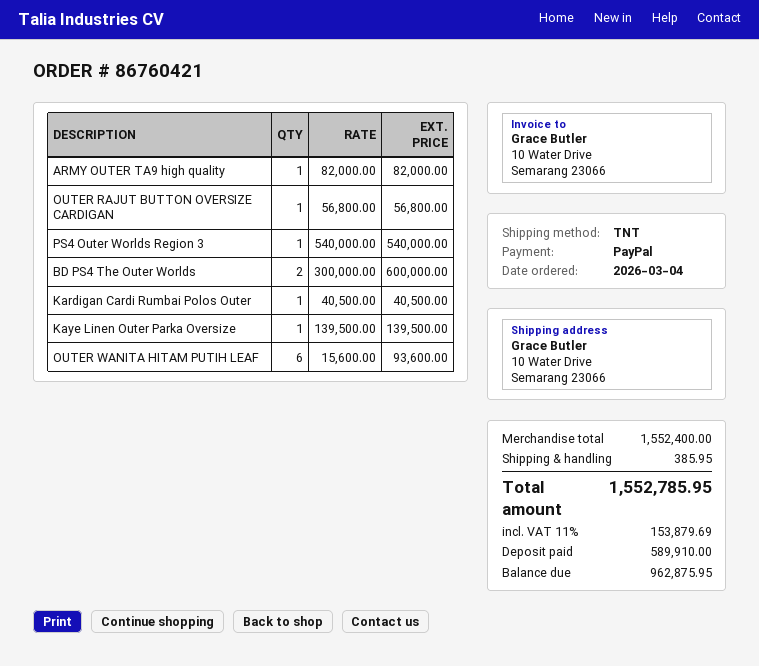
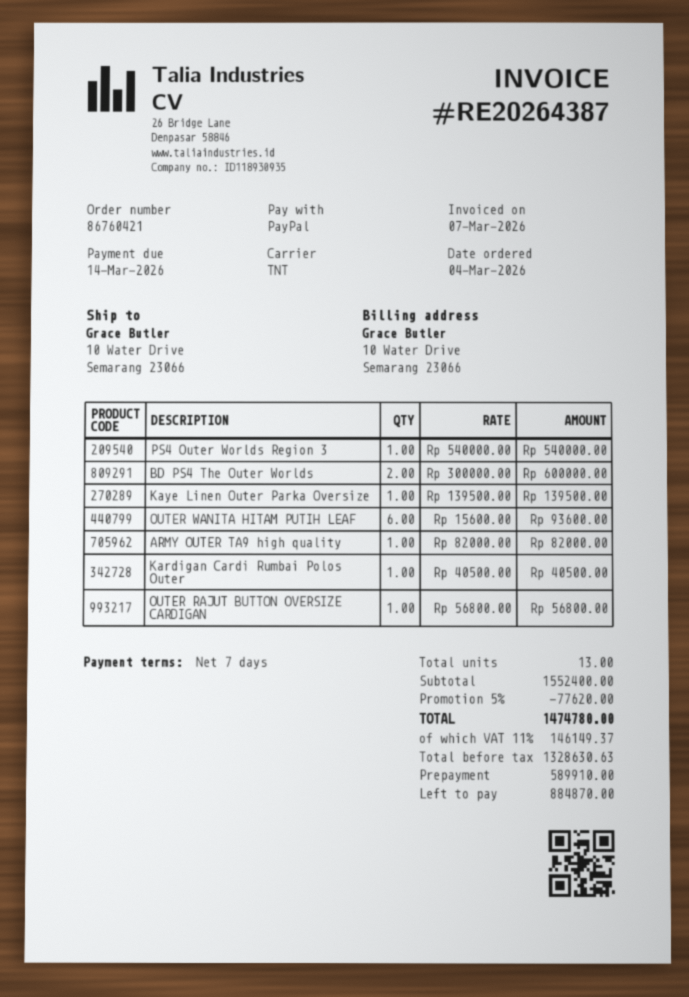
discount: none -> 5% = 77620.00
shipping: 385.95 -> none
tax: 11% = 153879.69 -> 11% = 146149.37
total: 1552785.95 -> 1474780.00
balance: 962875.95 -> 884870.00

